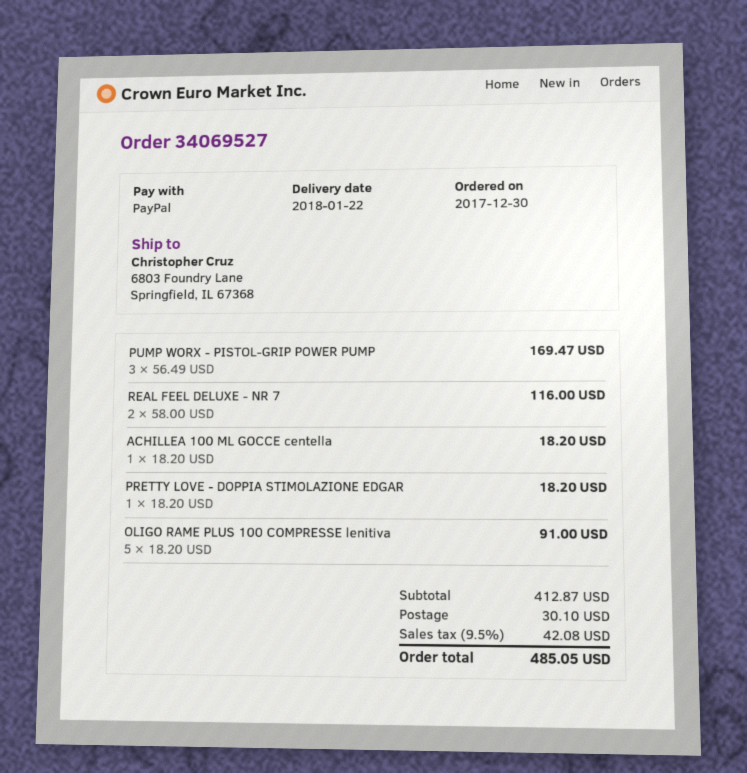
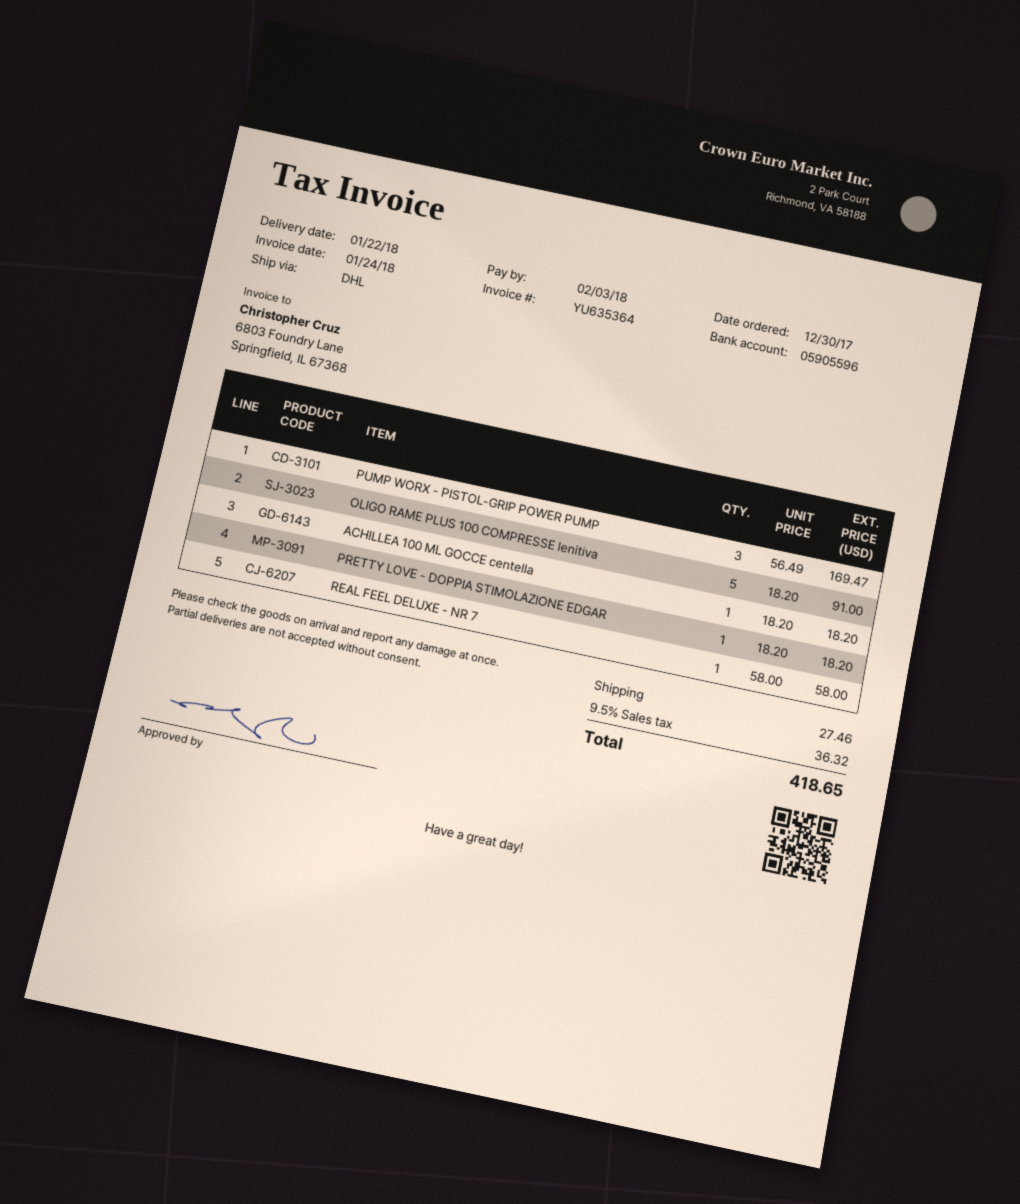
REAL FEEL DELUXE - NR 7: 2 x 58.00 = 116.00 -> 1 x 58.00 = 58.00
shipping: 30.10 -> 27.46
tax: 9.5% = 42.08 -> 9.5% = 36.32
total: 485.05 -> 418.65

